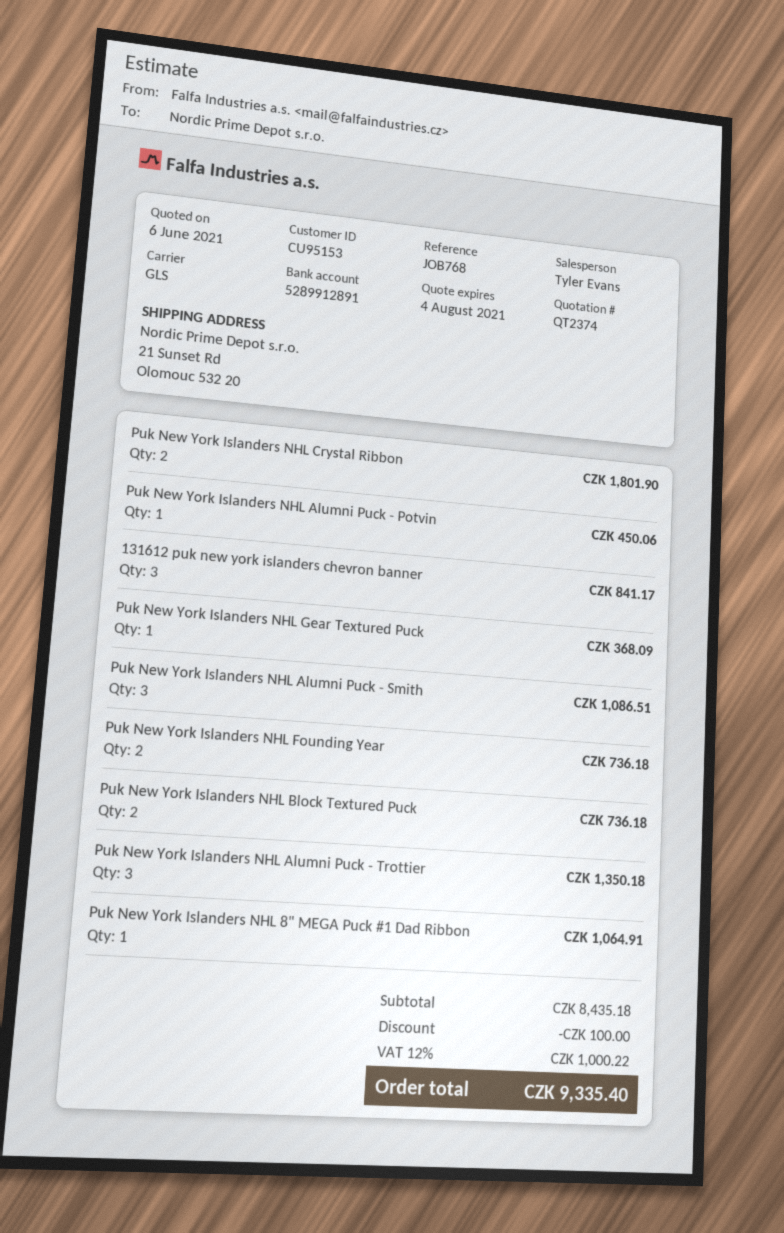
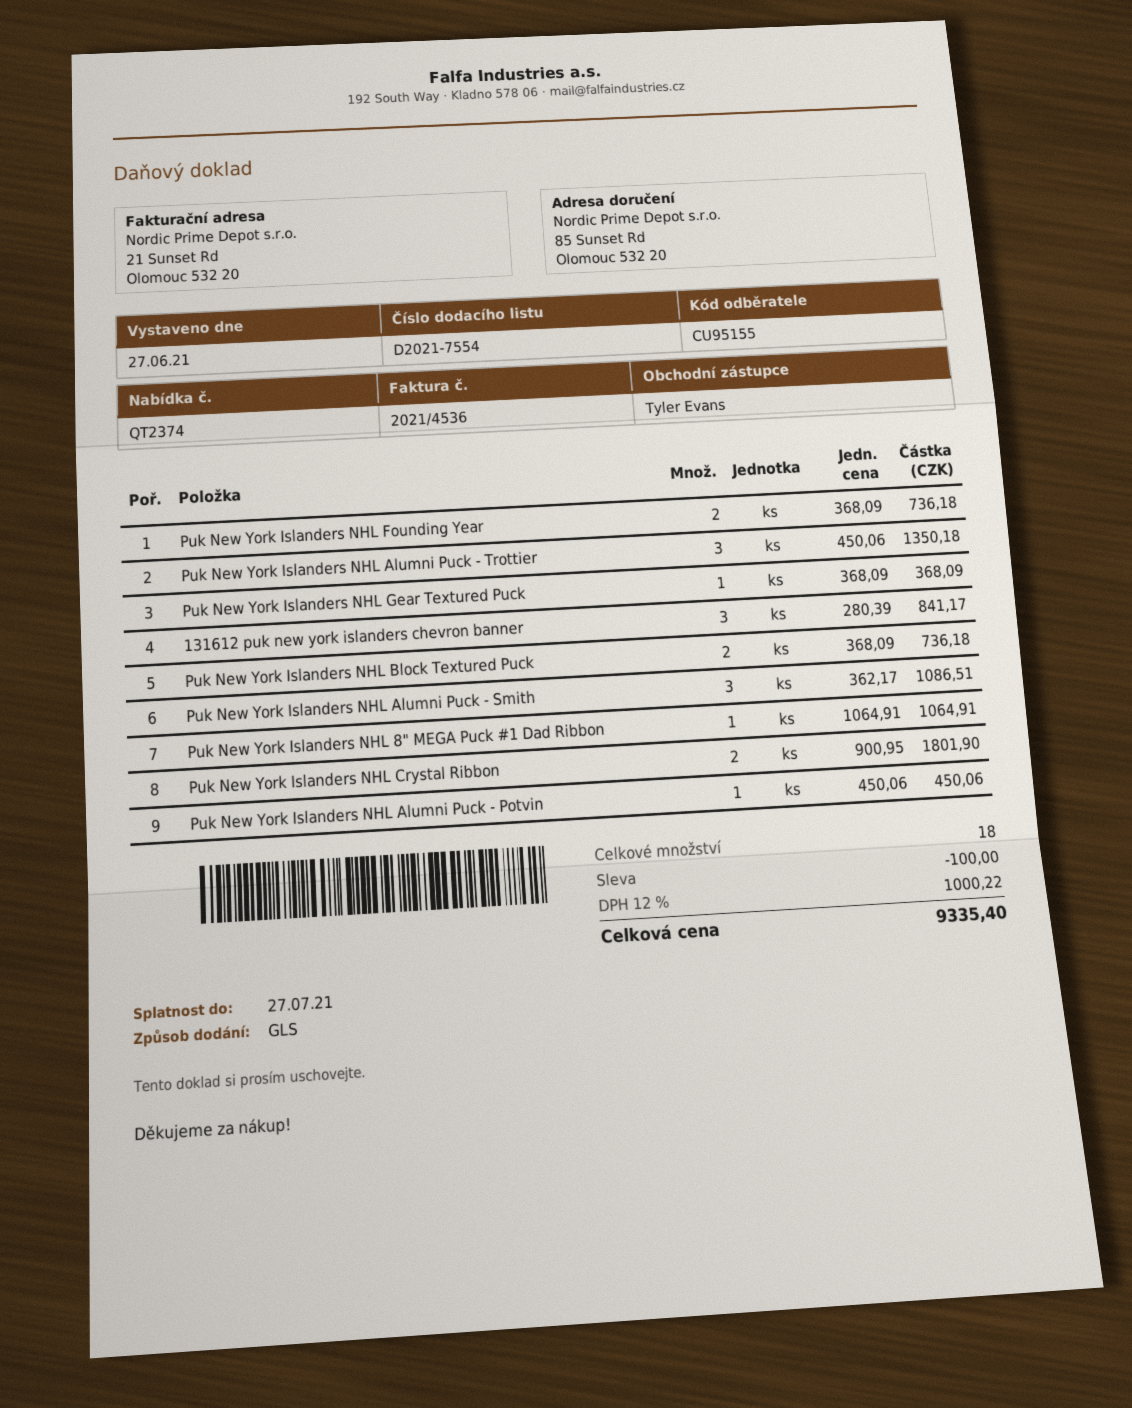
customer number: CU95153 -> CU95155
ship to: 21 Sunset Rd, Olomouc 532 20 -> 85 Sunset Rd, Olomouc 532 20

